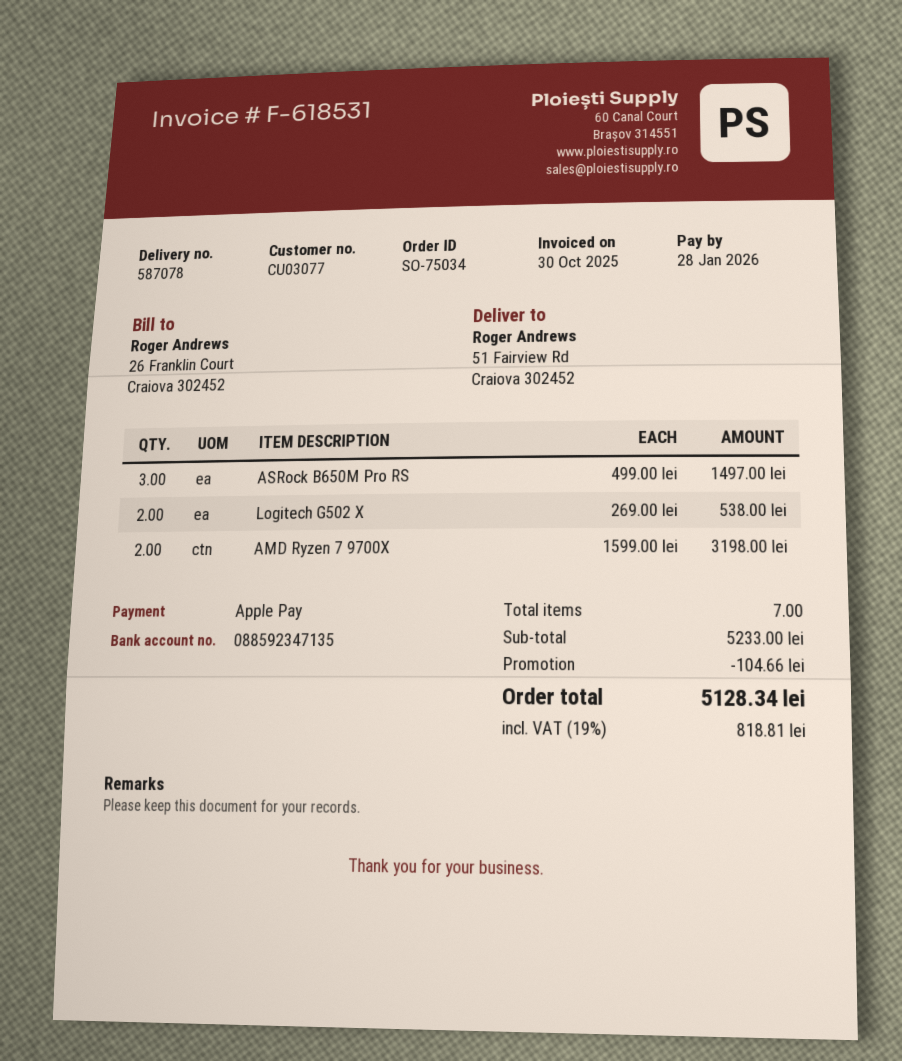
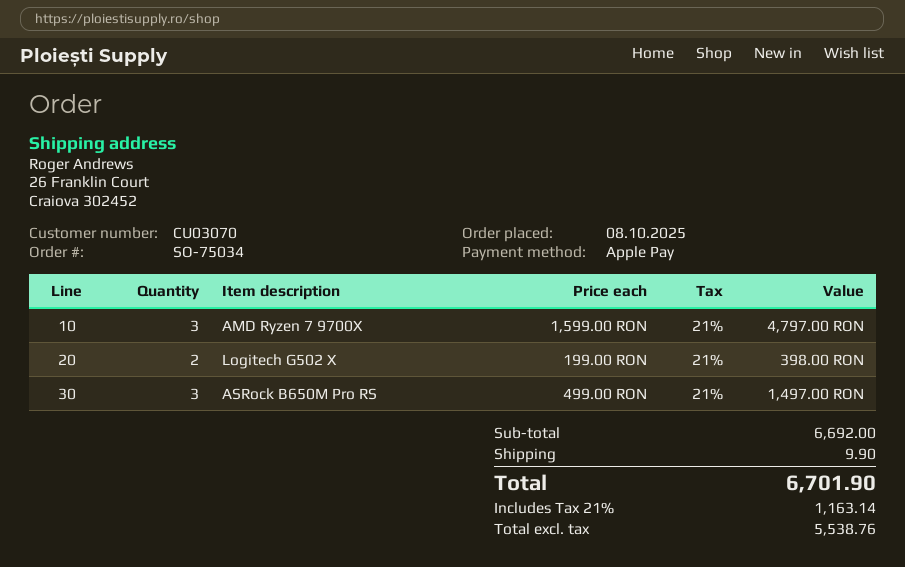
customer number: CU03077 -> CU03070
ship to: 51 Fairview Rd, Craiova 302452 -> 26 Franklin Court, Craiova 302452
Logitech G502 X: 2 x 269.00 = 538.00 -> 2 x 199.00 = 398.00
AMD Ryzen 7 9700X: 2 x 1599.00 = 3198.00 -> 3 x 1599.00 = 4797.00
subtotal: 5233.00 -> 6692.00
discount: 104.66 -> none
shipping: none -> 9.90
tax: 19% = 818.81 -> 21% = 1163.14
total: 5128.34 -> 6701.90

